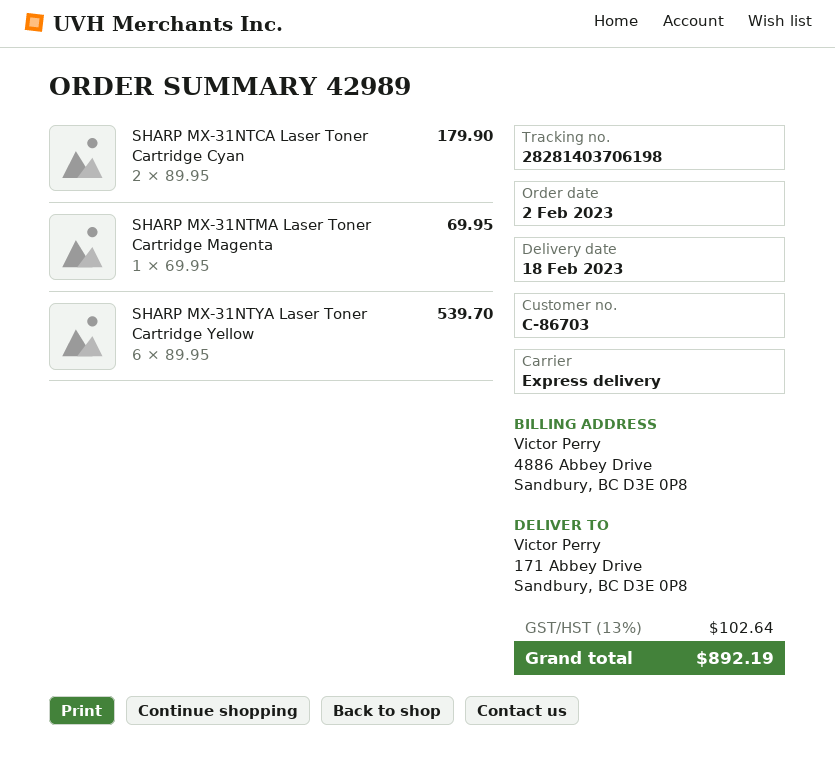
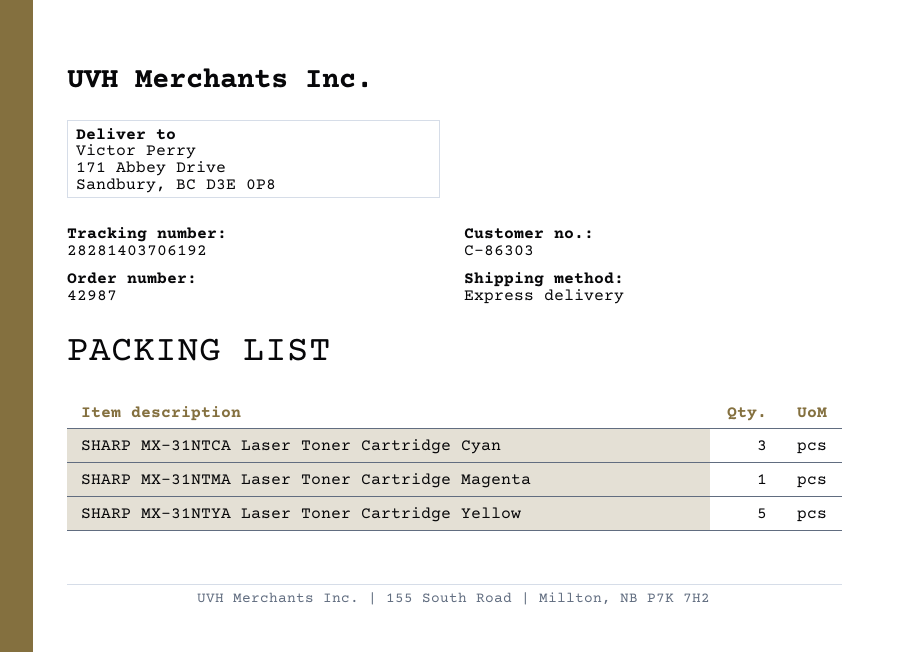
order number: 42989 -> 42987
customer number: C-86703 -> C-86303
tracking number: 28281403706198 -> 28281403706192
SHARP MX-31NTCA Laser Toner Cartridge Cyan: 2 -> 3
SHARP MX-31NTYA Laser Toner Cartridge Yellow: 6 -> 5

